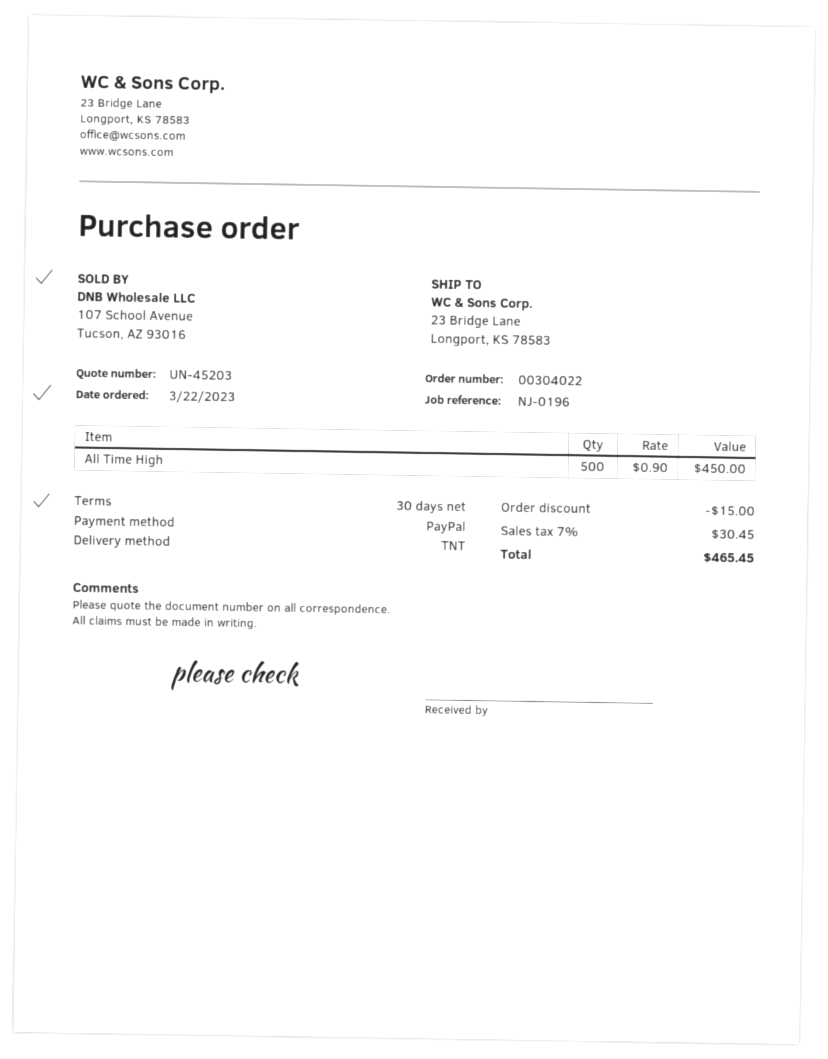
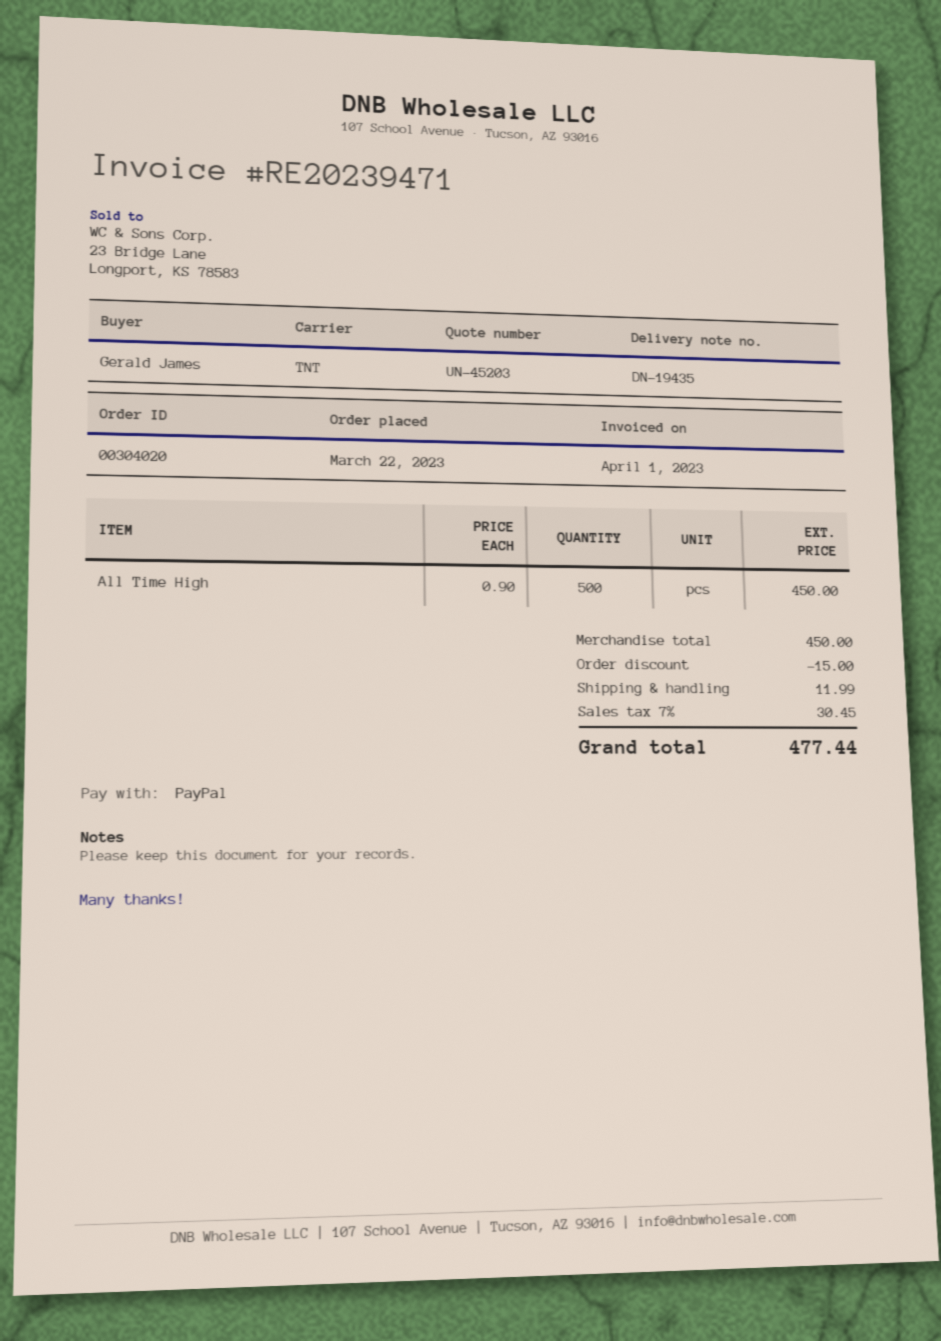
order number: 00304022 -> 00304020
shipping: none -> 11.99
total: 465.45 -> 477.44

